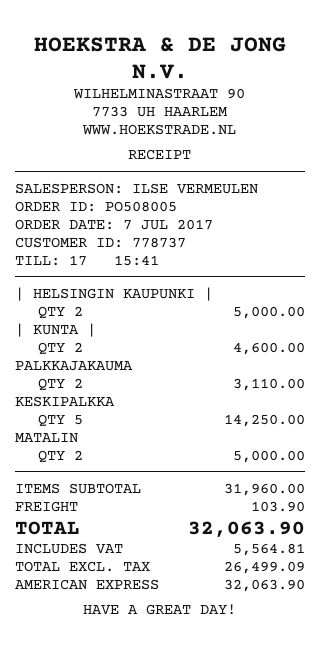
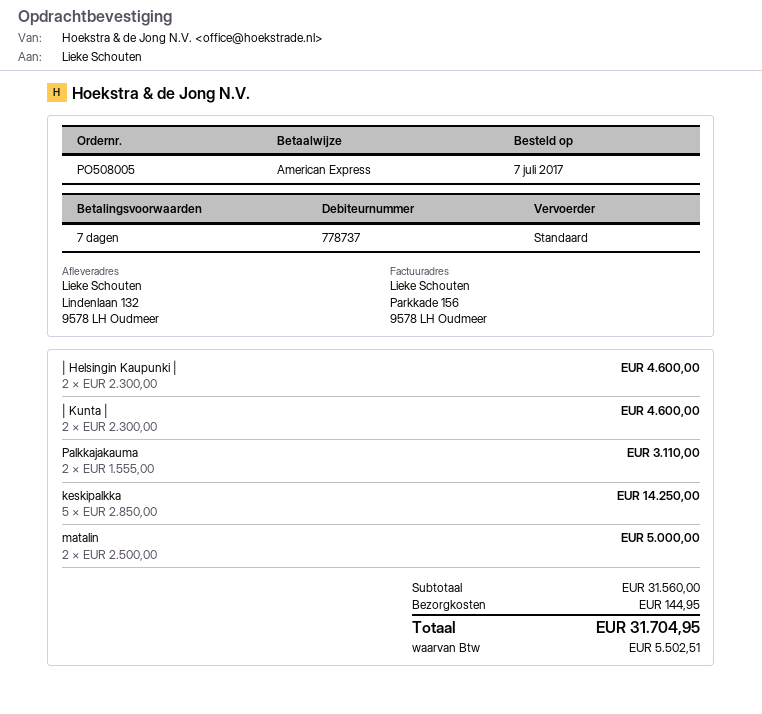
| HELSINGIN KAUPUNKI |: 2 for 5000.00 -> 2 for 4600.00
subtotal: 31960.00 -> 31560.00
shipping: 103.90 -> 144.95
tax: 5564.81 -> 5502.51
total: 32063.90 -> 31704.95

